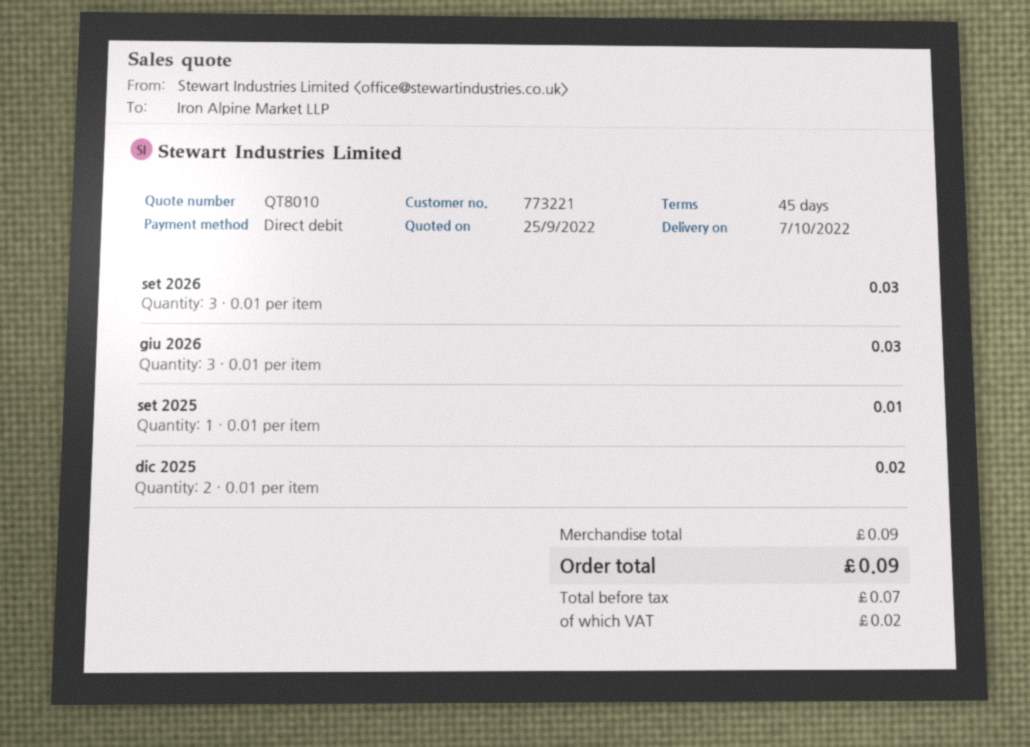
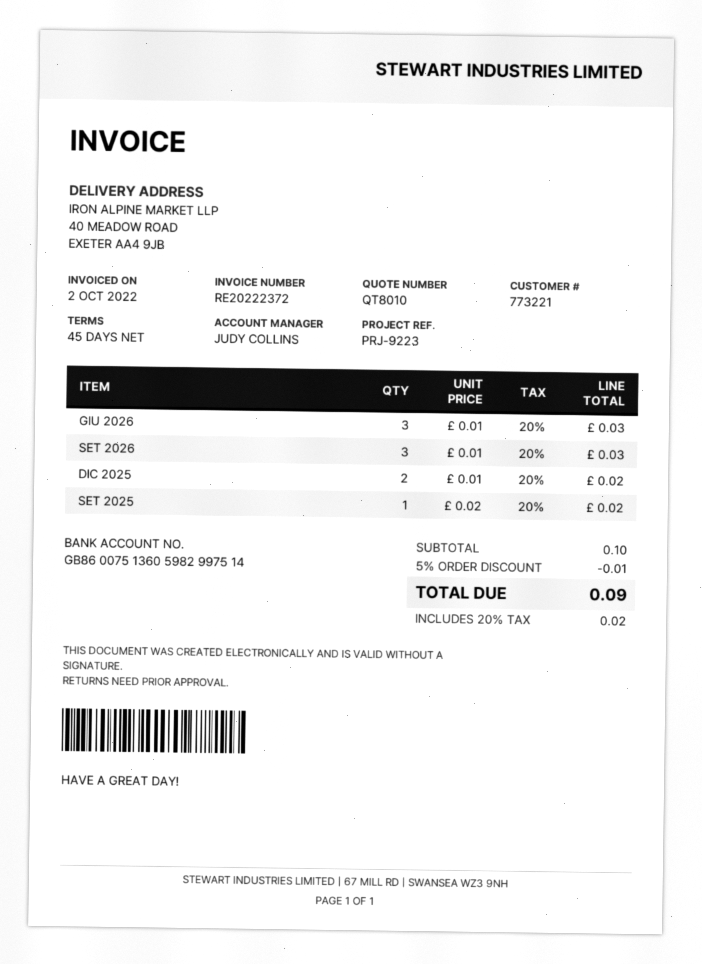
set 2025: 1 x 0.01 = 0.01 -> 1 x 0.02 = 0.02
subtotal: 0.09 -> 0.10
discount: none -> 5% = 0.01

